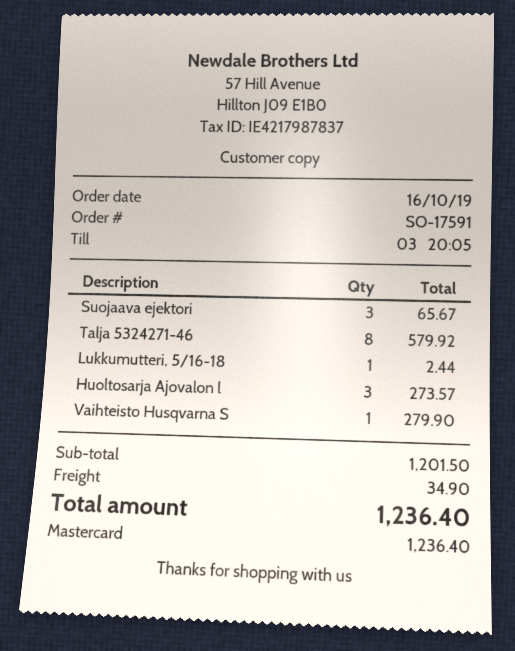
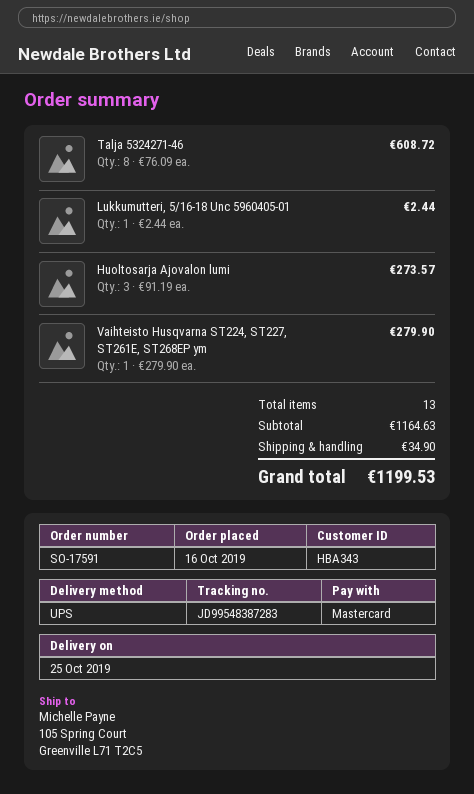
Suojaava ejektori: 3 for 65.67 -> none
Talja 5324271-46: 8 for 579.92 -> 8 for 608.72
subtotal: 1201.50 -> 1164.63
total: 1236.40 -> 1199.53

